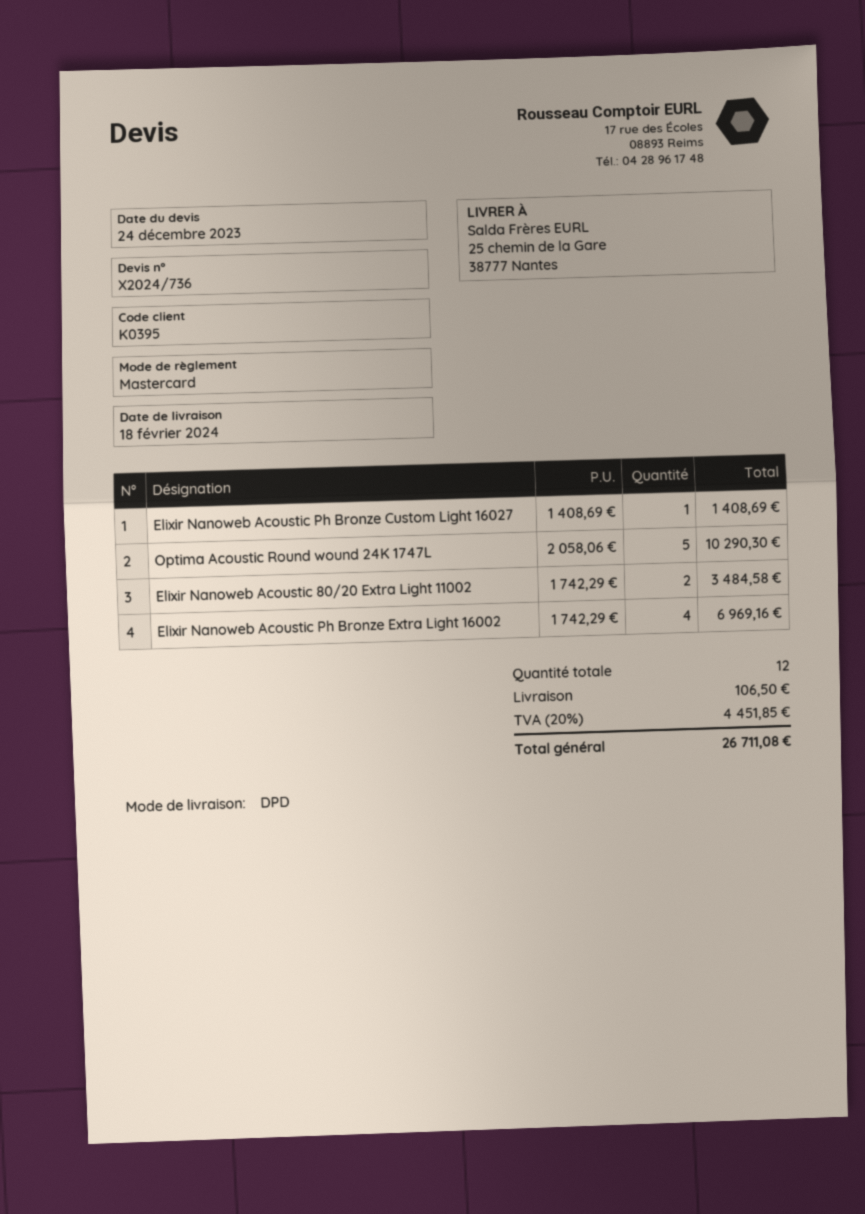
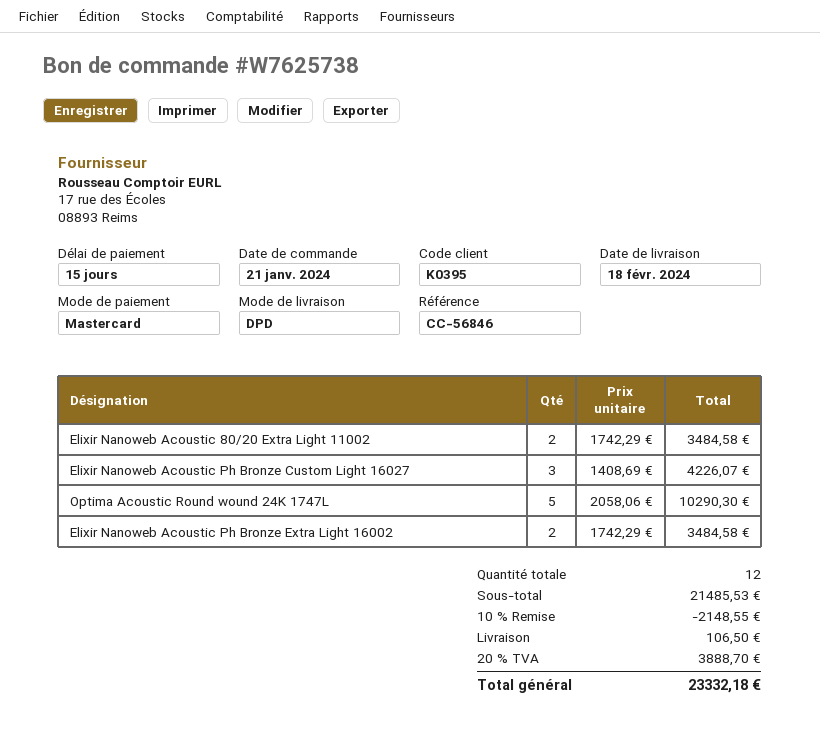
Elixir Nanoweb Acoustic Ph Bronze Custom Light 16027: 1 x 1408.69 = 1408.69 -> 3 x 1408.69 = 4226.07
Elixir Nanoweb Acoustic Ph Bronze Extra Light 16002: 4 x 1742.29 = 6969.16 -> 2 x 1742.29 = 3484.58
discount: none -> 10% = 2148.55
tax: 20% = 4451.85 -> 20% = 3888.70
total: 26711.08 -> 23332.18

